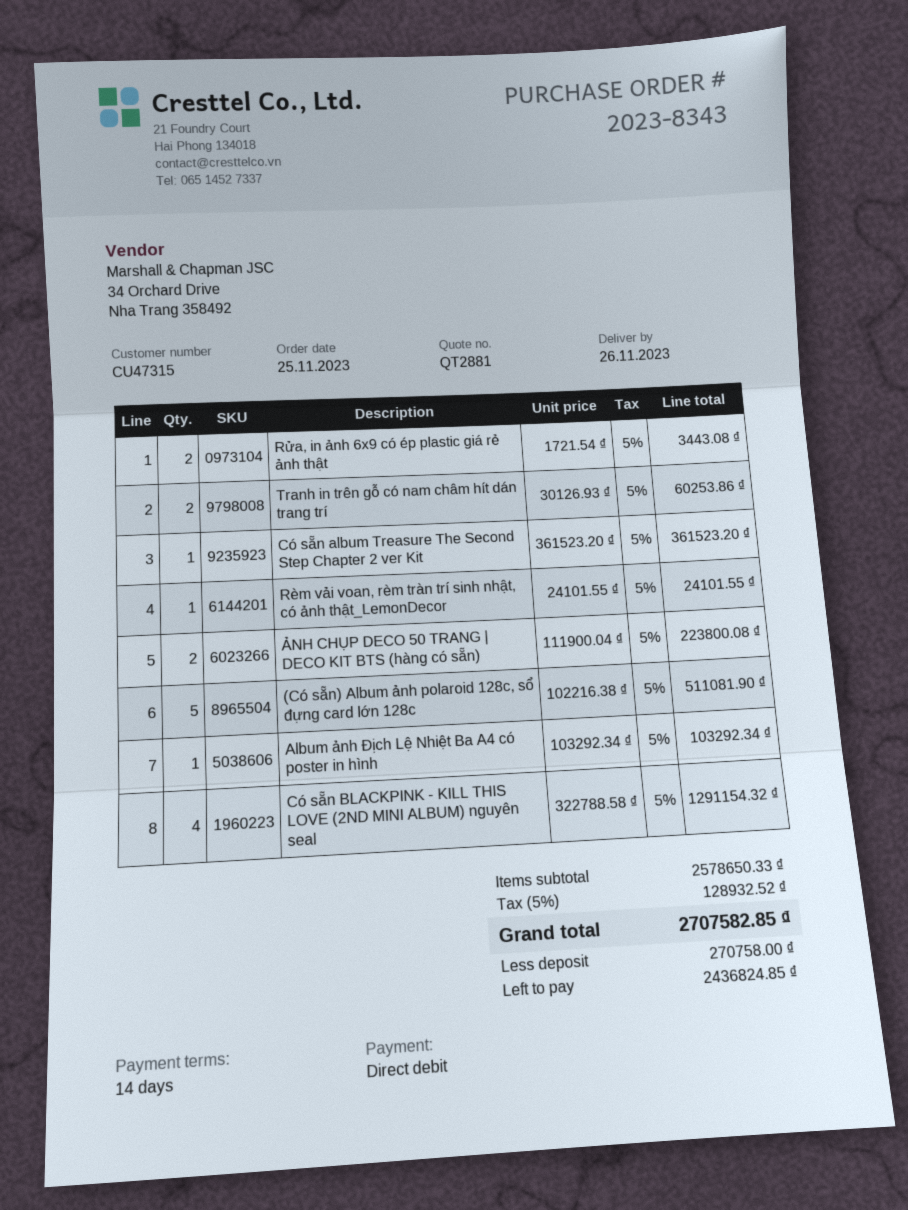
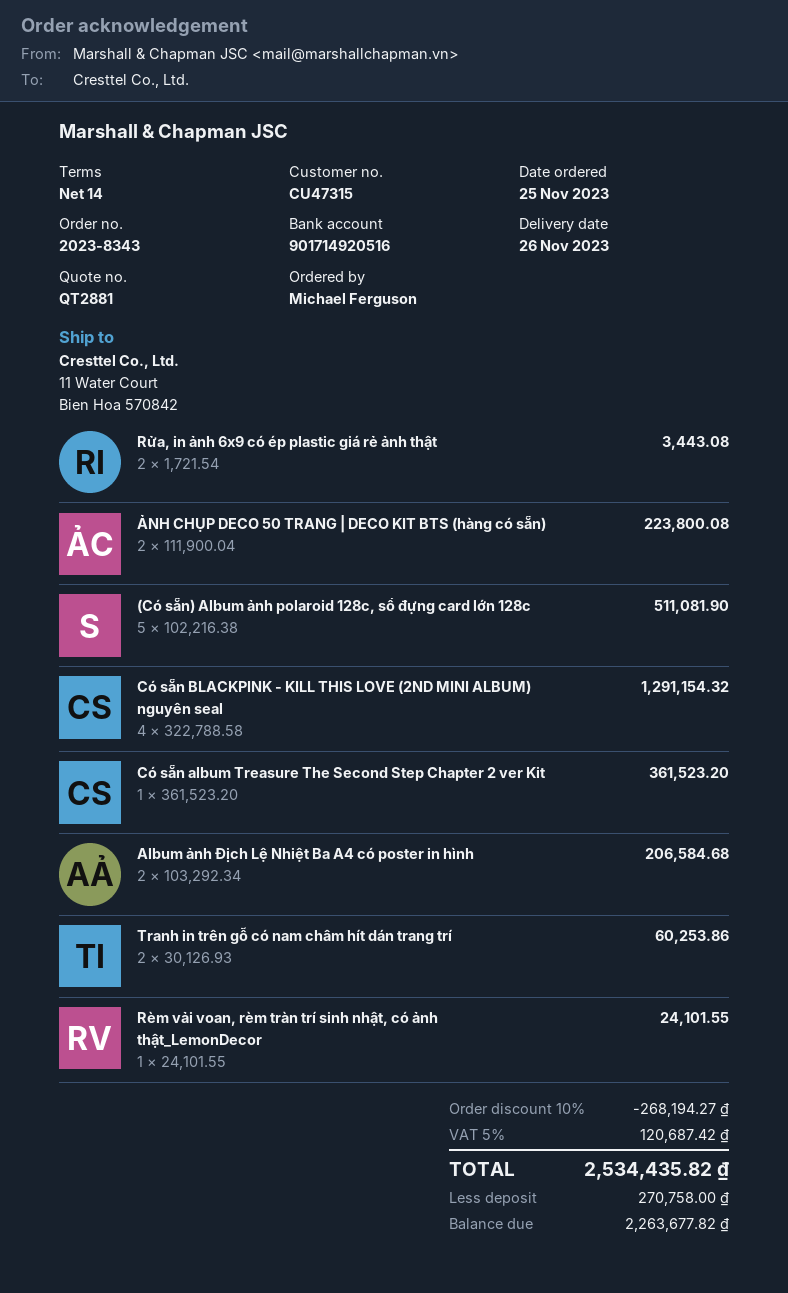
Album ảnh Địch Lệ Nhiệt Ba A4 có poster in hình: 1 x 103292.34 = 103292.34 -> 2 x 103292.34 = 206584.68
discount: none -> 10% = 268194.27
tax: 5% = 128932.52 -> 5% = 120687.42
total: 2707582.85 -> 2534435.82
balance: 2436824.85 -> 2263677.82

